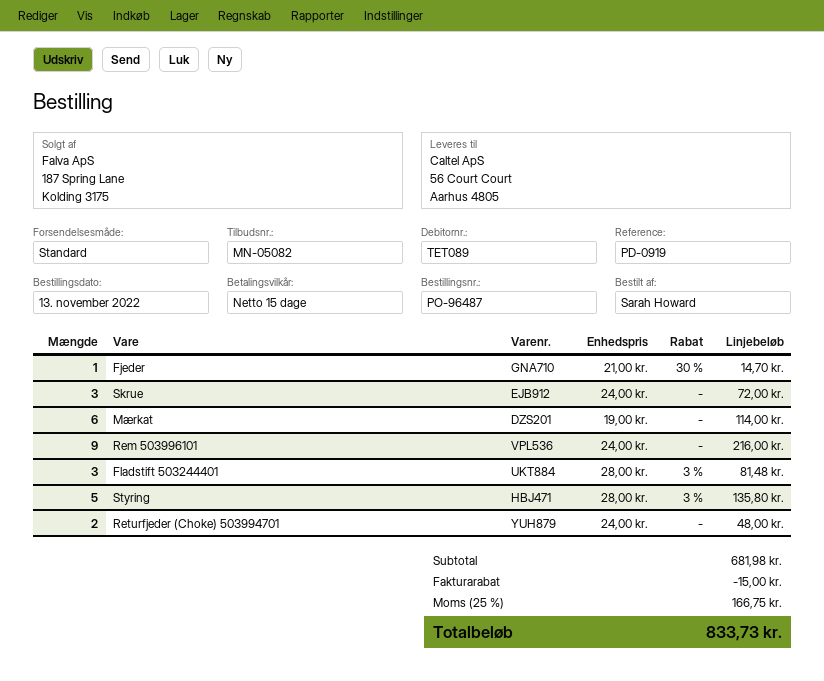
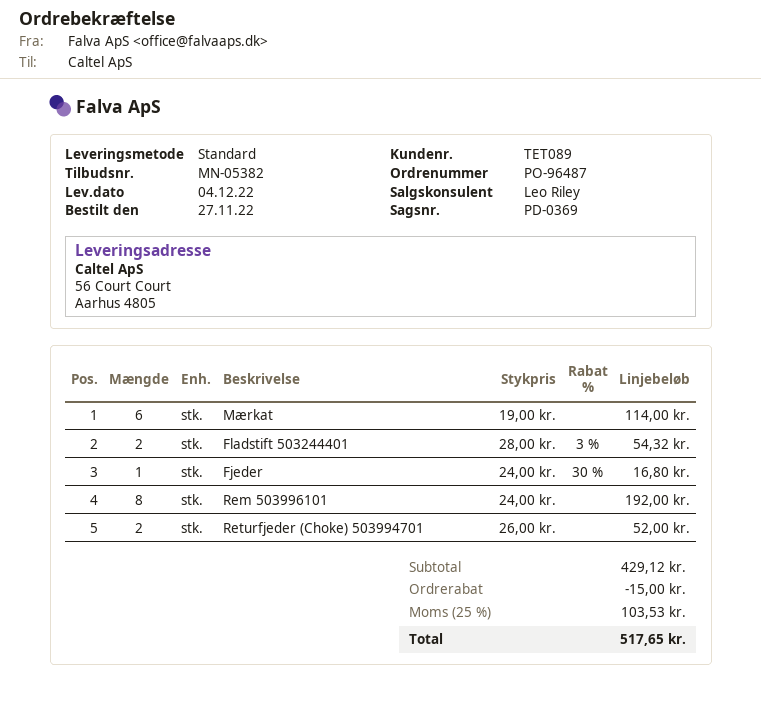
quote number: MN-05082 -> MN-05382
order date: 2022-11-13 -> 2022-11-27
reference: PD-0919 -> PD-0369
Fjeder: 1 x 21.00 - 30% = 14.70 -> 1 x 24.00 - 30% = 16.80
Skrue: 3 x 24.00 = 72.00 -> none
Rem 503996101: 9 x 24.00 = 216.00 -> 8 x 24.00 = 192.00
Fladstift 503244401: 3 x 28.00 - 3% = 81.48 -> 2 x 28.00 - 3% = 54.32
Styring: 5 x 28.00 - 3% = 135.80 -> none
Returfjeder (Choke) 503994701: 2 x 24.00 = 48.00 -> 2 x 26.00 = 52.00
subtotal: 681.98 -> 429.12
tax: 25% = 166.75 -> 25% = 103.53
total: 833.73 -> 517.65

